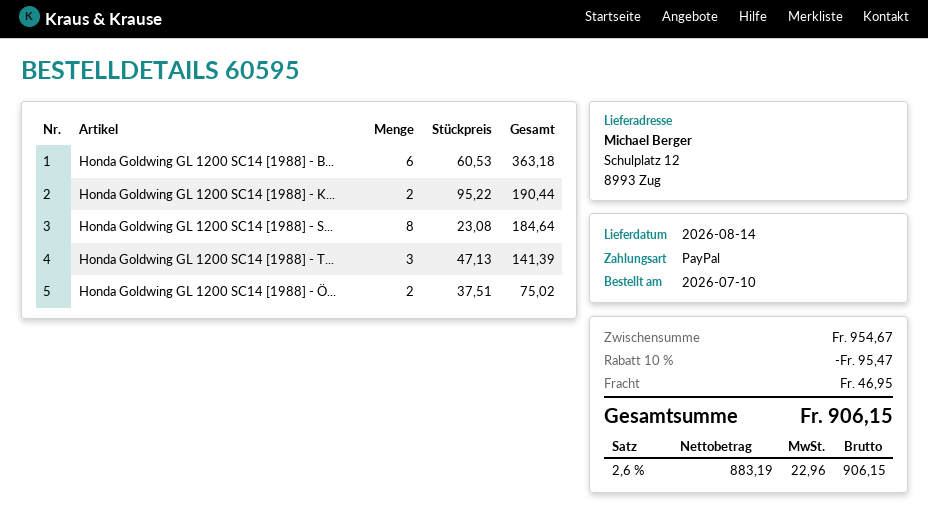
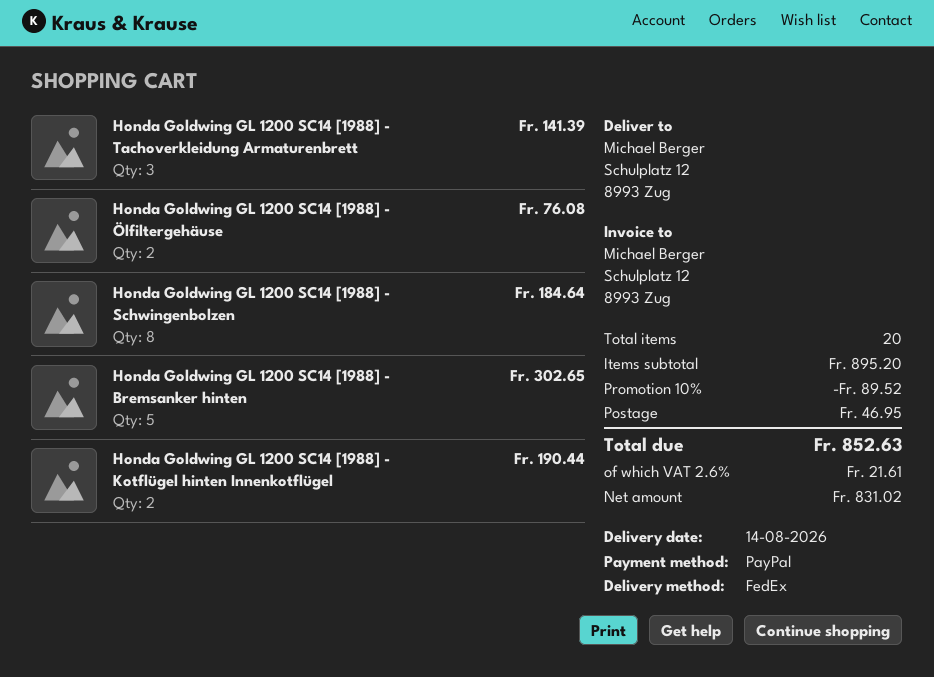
Honda Goldwing GL 1200 SC14 [1988] - B...: 6 for 363.18 -> 5 for 302.65
Honda Goldwing GL 1200 SC14 [1988] - Ö...: 2 for 75.02 -> 2 for 76.08
subtotal: 954.67 -> 895.20
discount: 10% = 95.47 -> 10% = 89.52
net: 883.19 -> 831.02
tax: 2.6% = 22.96 -> 2.6% = 21.61
total: 906.15 -> 852.63

